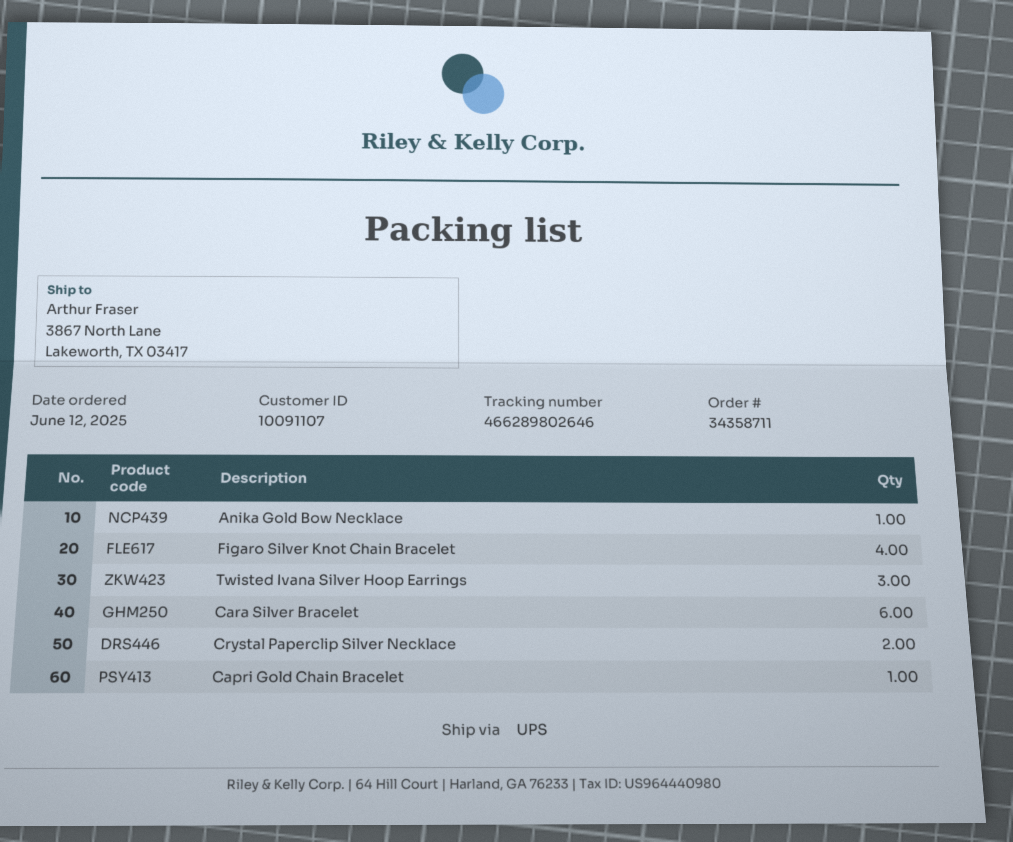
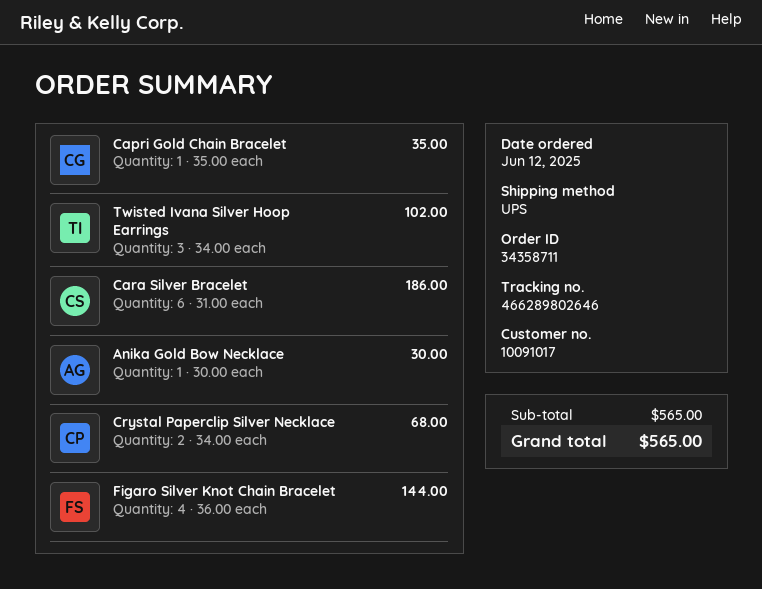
customer number: 10091107 -> 10091017

